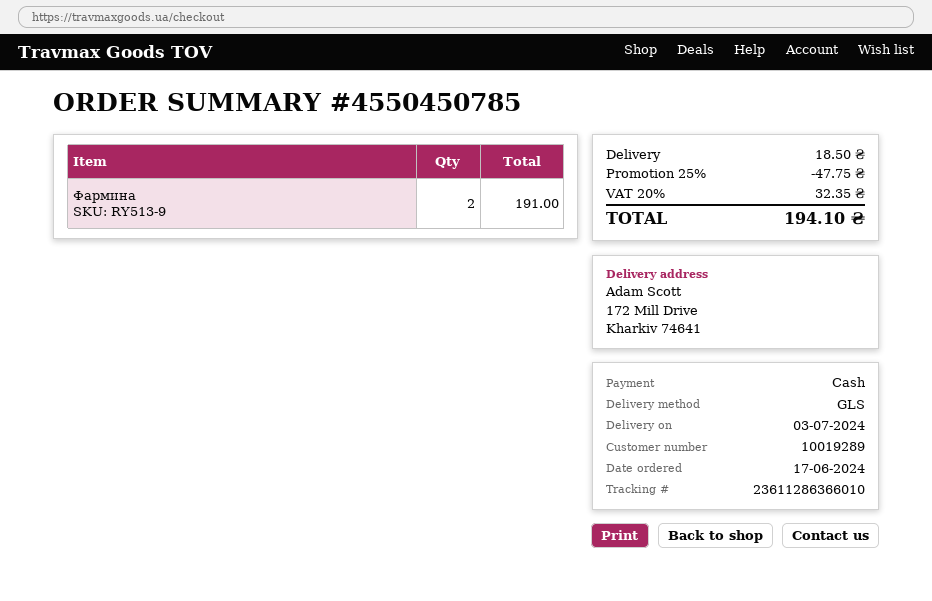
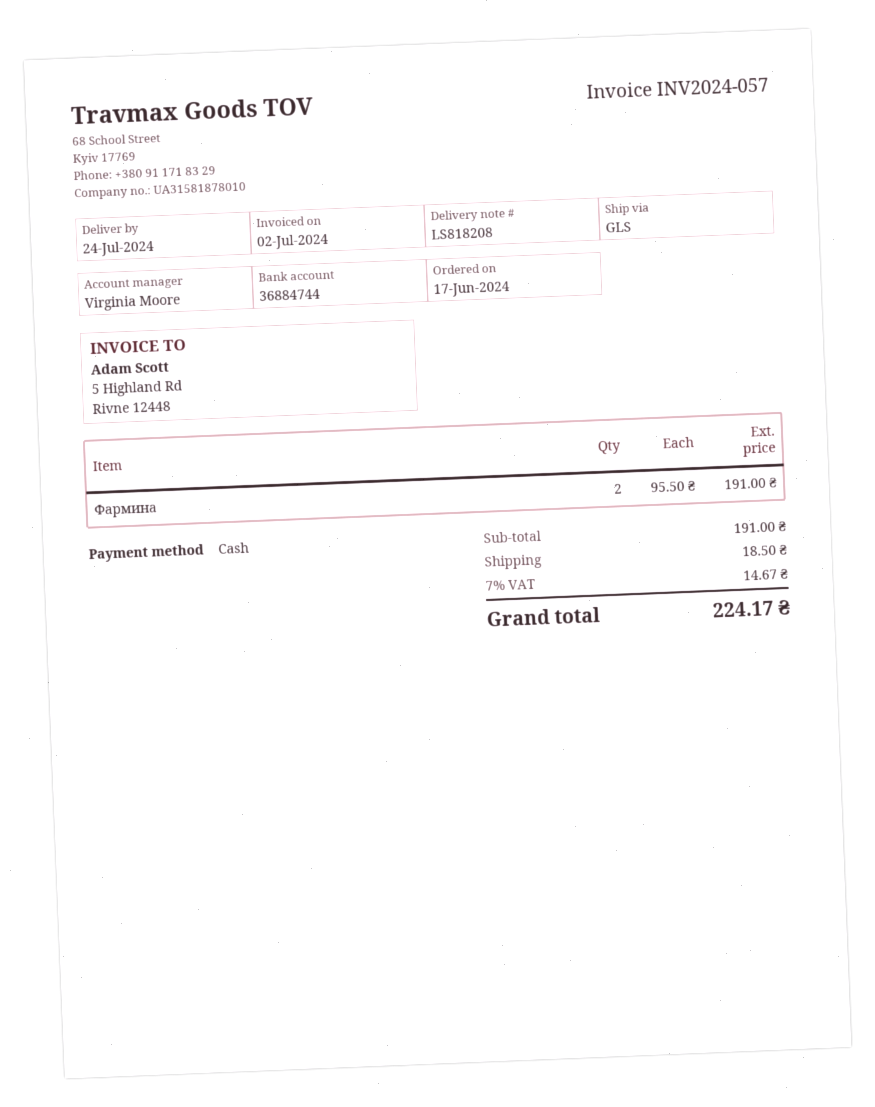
delivery date: 2024-07-03 -> 2024-07-24
discount: 25% = 47.75 -> none
tax: 20% = 32.35 -> 7% = 14.67
total: 194.10 -> 224.17

